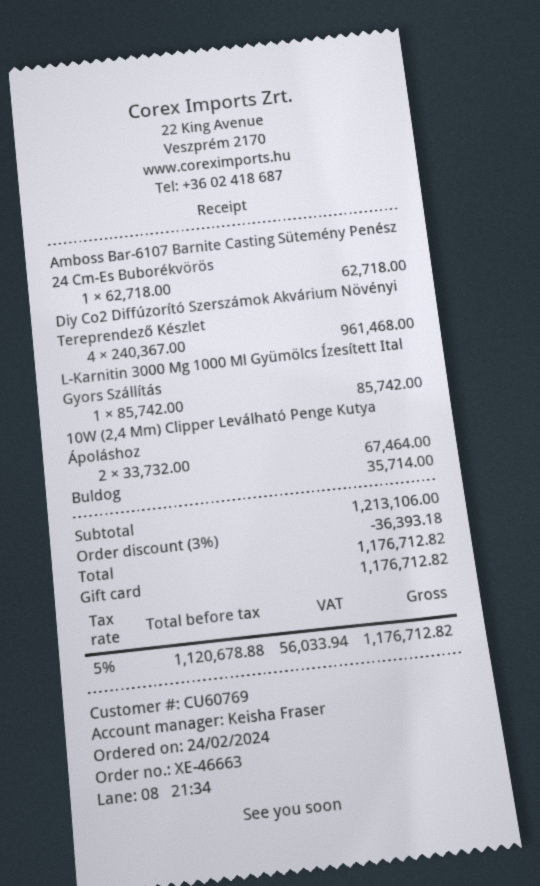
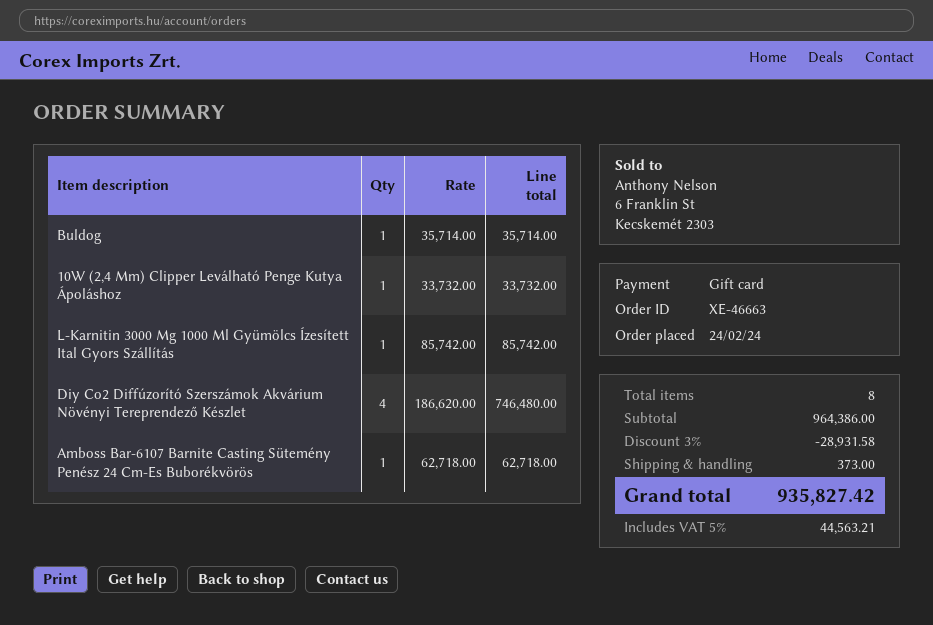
Diy Co2 Diffúzorító Szerszámok Akvárium Növényi Tereprendező Készlet: 4 x 240367.00 = 961468.00 -> 4 x 186620.00 = 746480.00
10W (2,4 Mm) Clipper Leválható Penge Kutya Ápoláshoz: 2 x 33732.00 = 67464.00 -> 1 x 33732.00 = 33732.00
subtotal: 1213106.00 -> 964386.00
discount: 3% = 36393.18 -> 3% = 28931.58
shipping: none -> 373.00
tax: 5% = 56033.94 -> 5% = 44563.21
total: 1176712.82 -> 935827.42

